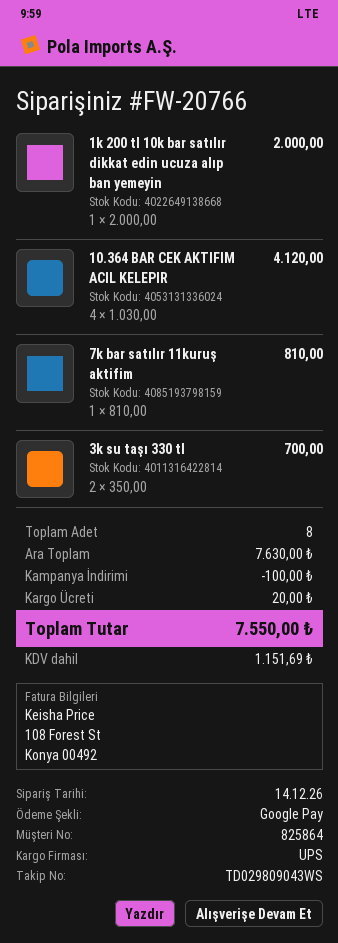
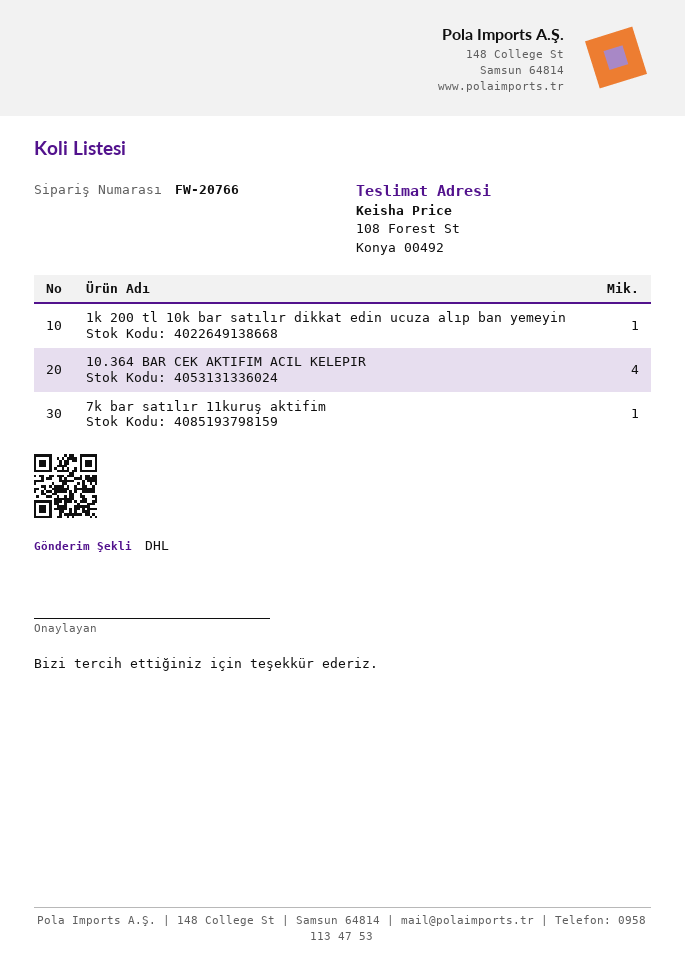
shipping method: UPS -> DHL
3k su taşı 330 tl: 2 -> none

